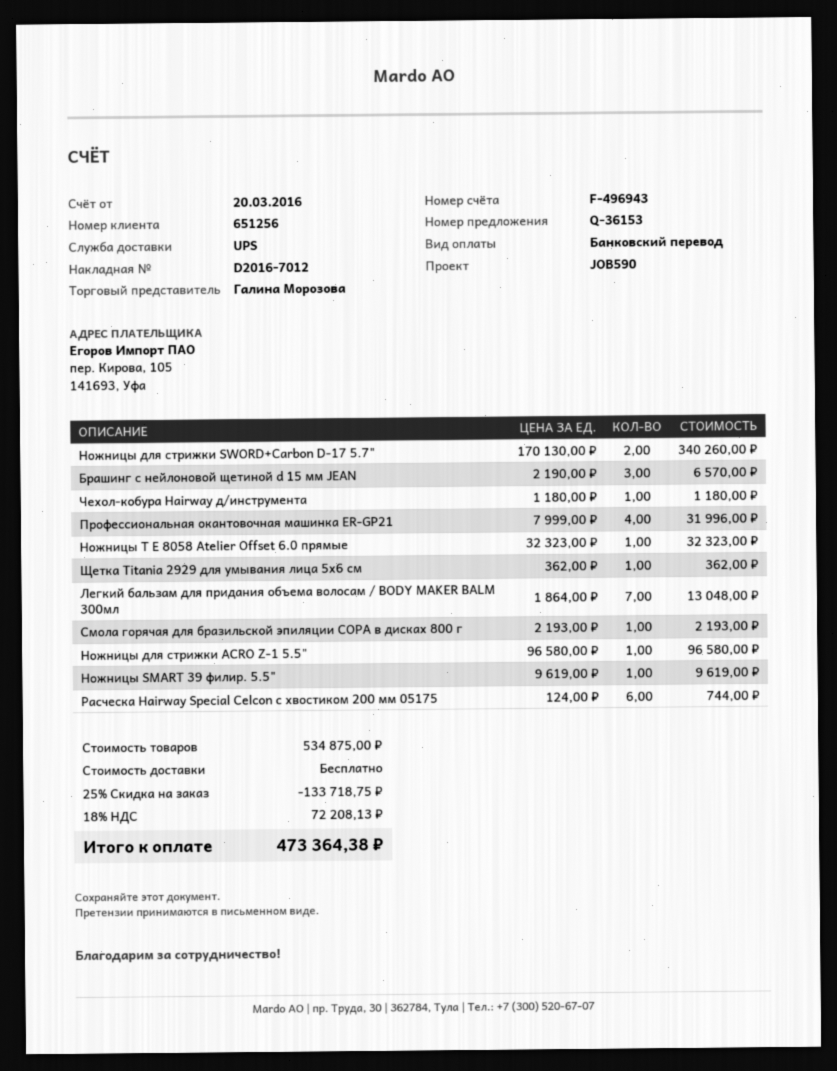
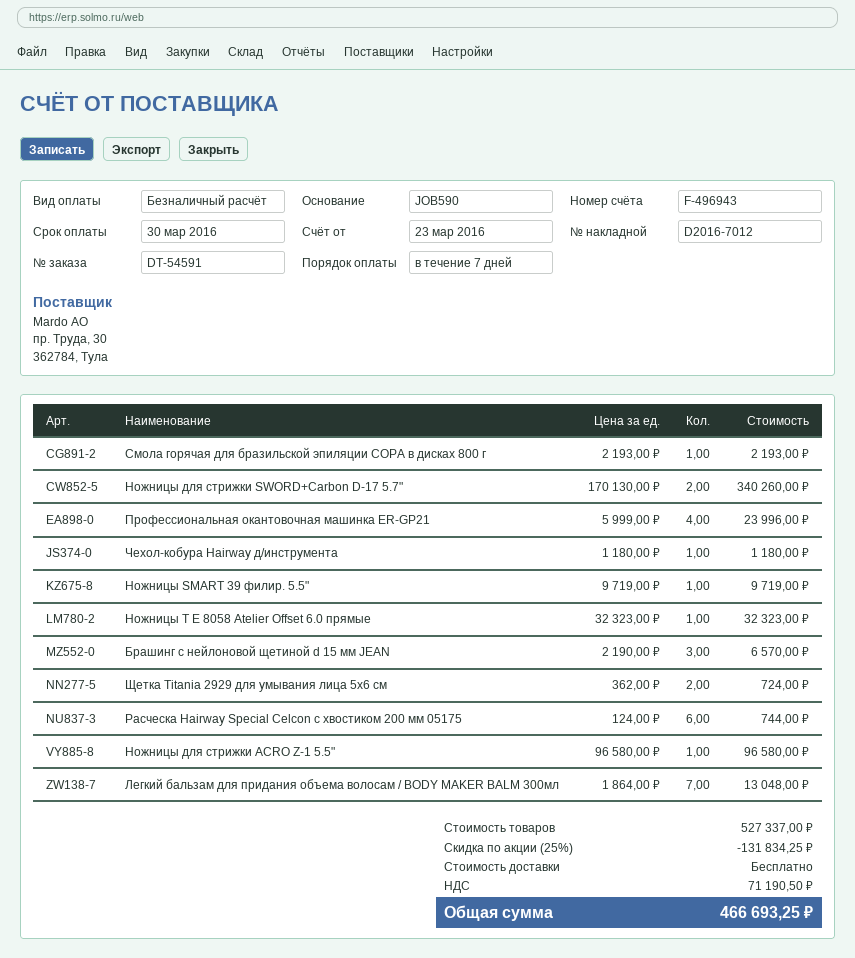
invoice date: 2016-03-20 -> 2016-03-23
Профессиональная окантовочная машинка ER-GP21: 4 x 7999.00 = 31996.00 -> 4 x 5999.00 = 23996.00
Щетка Titania 2929 для умывания лица 5x6 см: 1 x 362.00 = 362.00 -> 2 x 362.00 = 724.00
Ножницы SMART 39 филир. 5.5": 1 x 9619.00 = 9619.00 -> 1 x 9719.00 = 9719.00
subtotal: 534875.00 -> 527337.00
discount: 25% = 133718.75 -> 25% = 131834.25
tax: 72208.13 -> 71190.50
total: 473364.38 -> 466693.25

